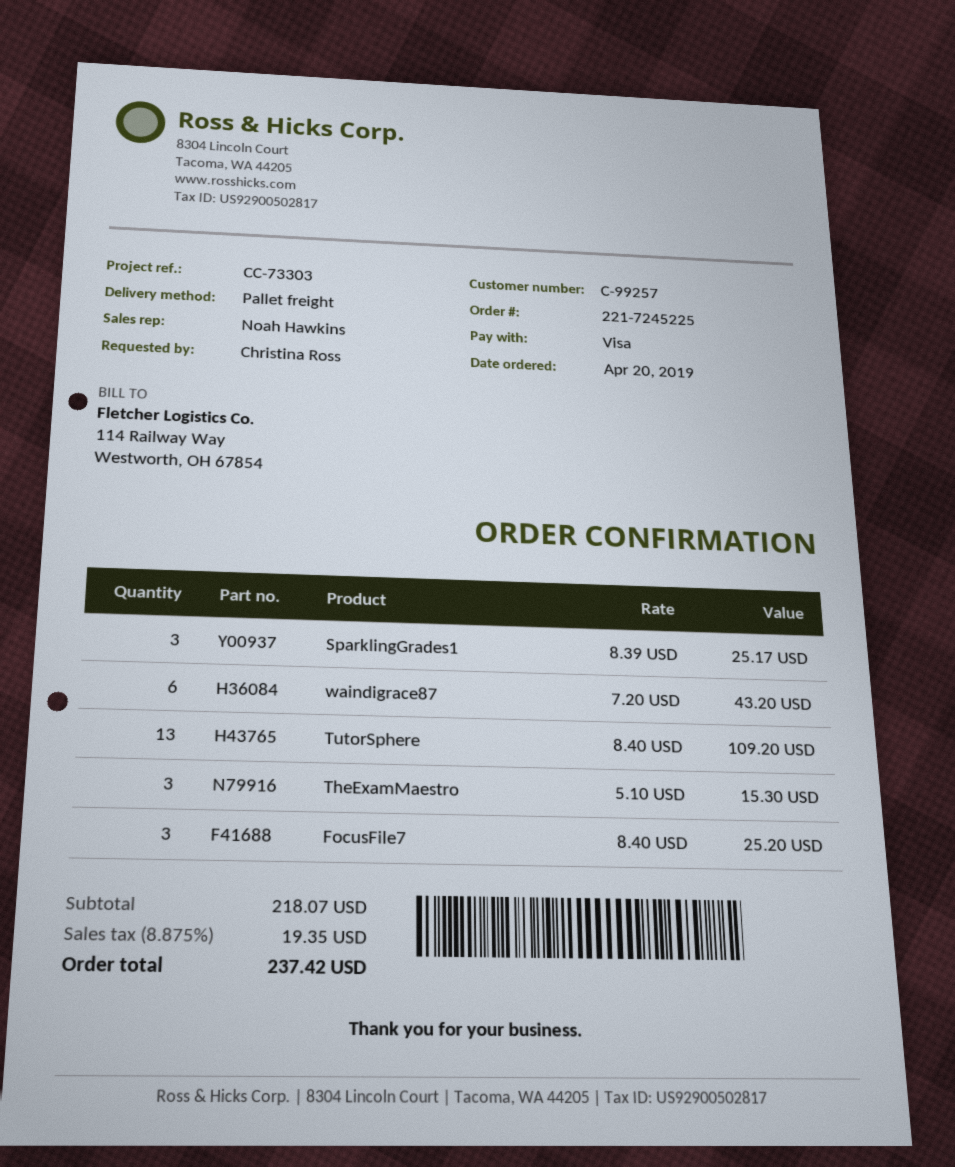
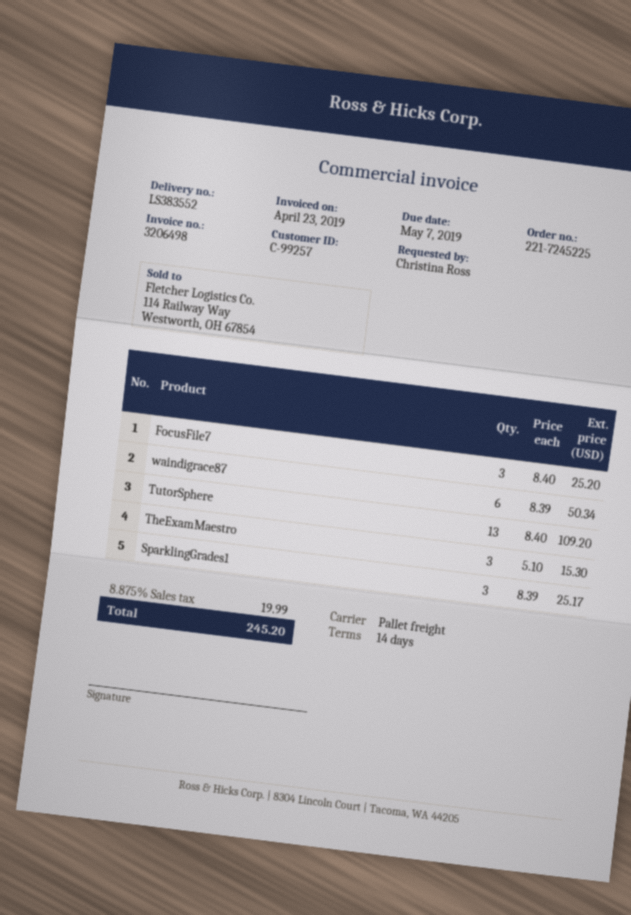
waindigrace87: 6 x 7.20 = 43.20 -> 6 x 8.39 = 50.34
tax: 8.875% = 19.35 -> 8.875% = 19.99
total: 237.42 -> 245.20

